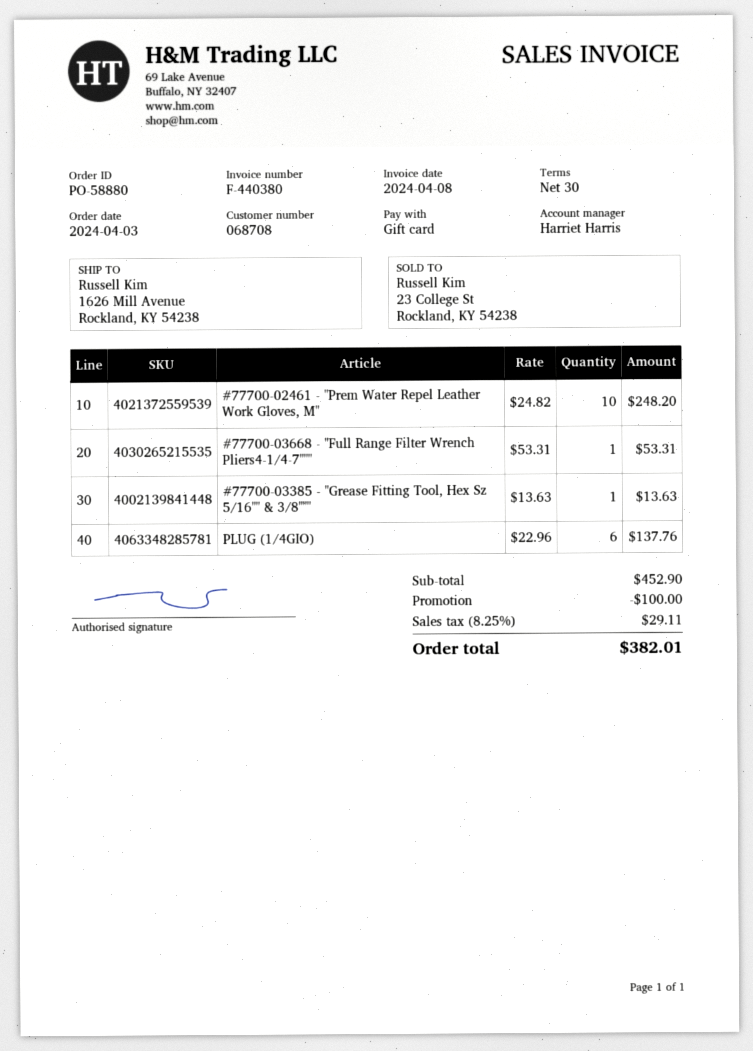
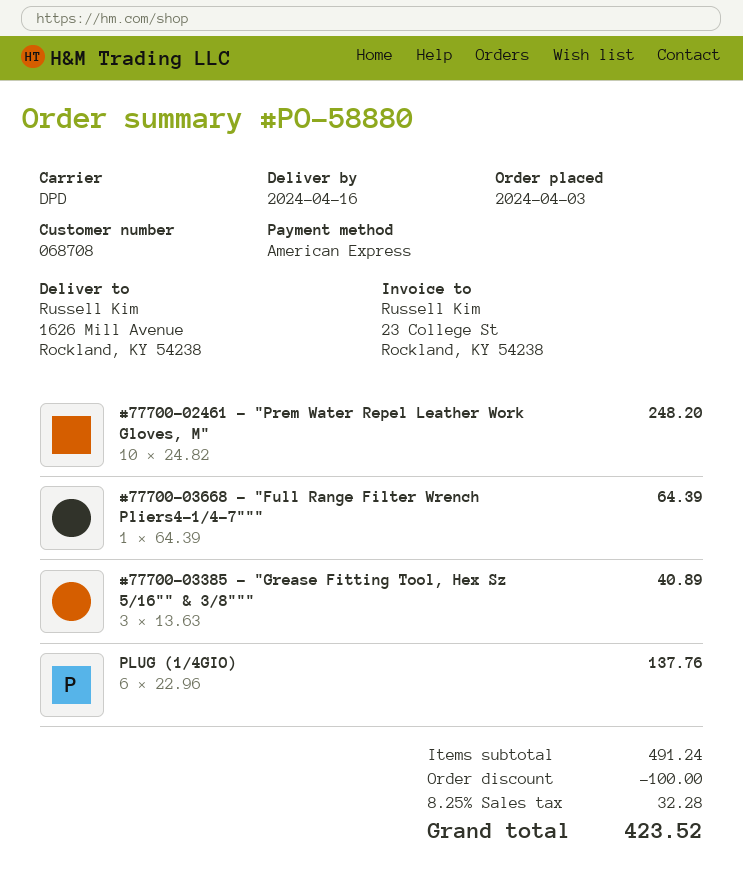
payment method: gift card -> American Express
#77700-03668 - "Full Range Filter Wrench Pliers4-1/4-7""": 1 x 53.31 = 53.31 -> 1 x 64.39 = 64.39
#77700-03385 - "Grease Fitting Tool, Hex Sz 5/16"" & 3/8""": 1 x 13.63 = 13.63 -> 3 x 13.63 = 40.89
subtotal: 452.90 -> 491.24
tax: 8.25% = 29.11 -> 8.25% = 32.28
total: 382.01 -> 423.52

